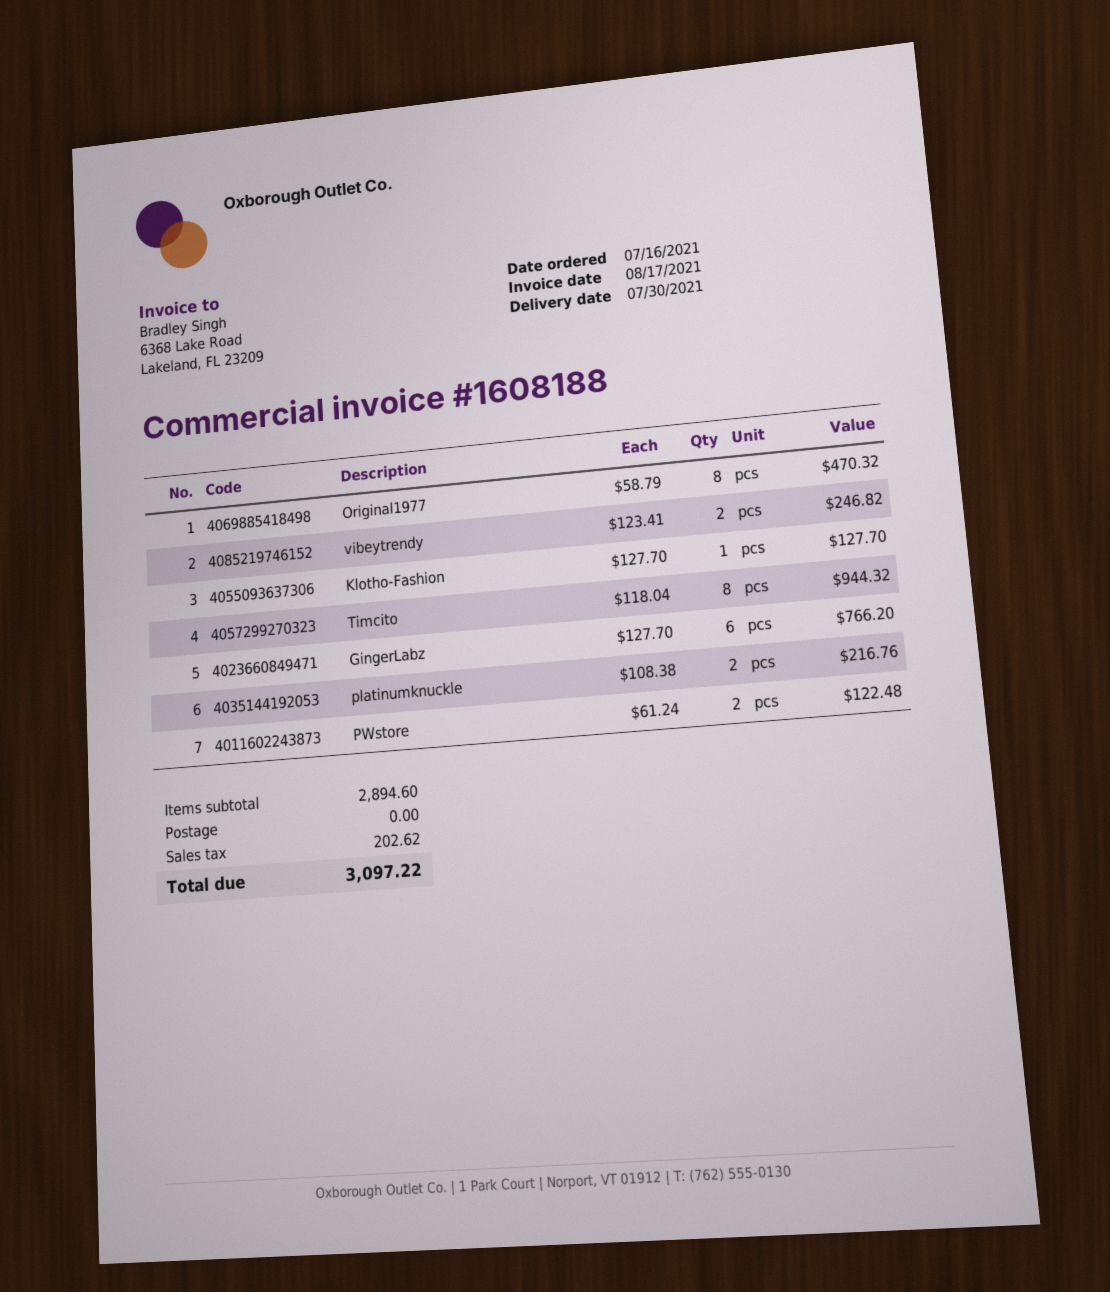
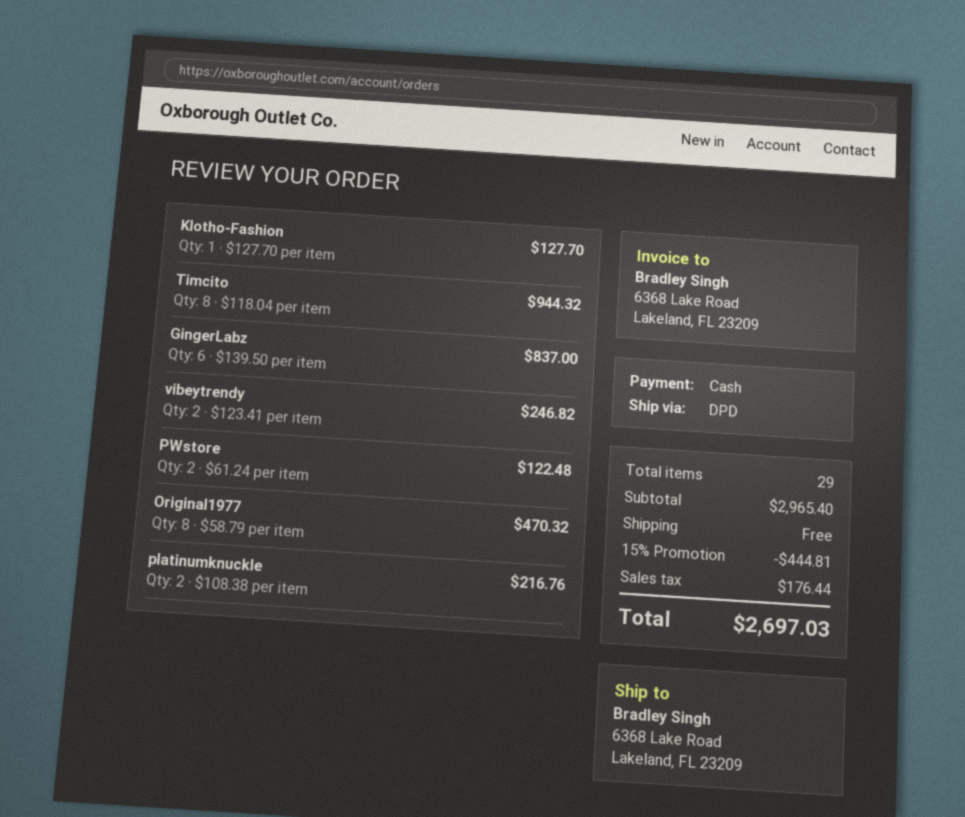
GingerLabz: 6 x 127.70 = 766.20 -> 6 x 139.50 = 837.00
subtotal: 2894.60 -> 2965.40
discount: none -> 15% = 444.81
tax: 202.62 -> 176.44
total: 3097.22 -> 2697.03

